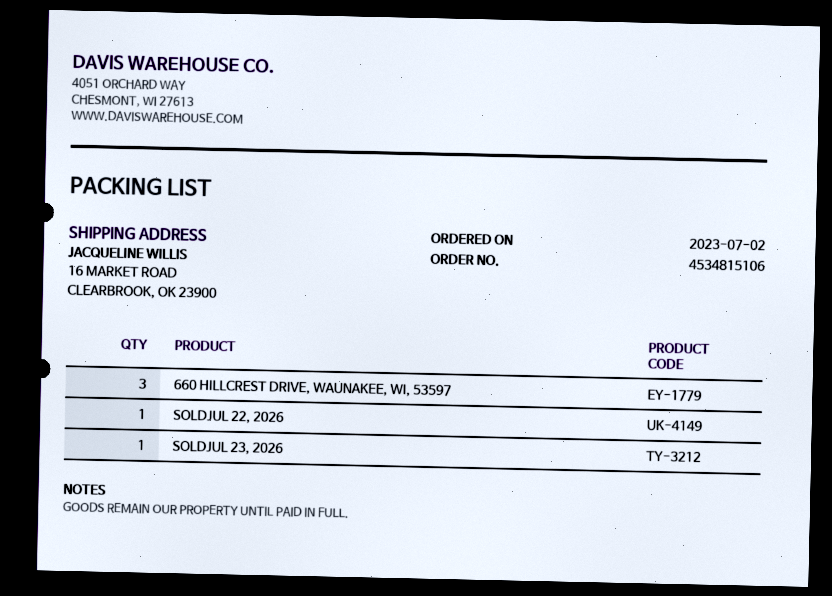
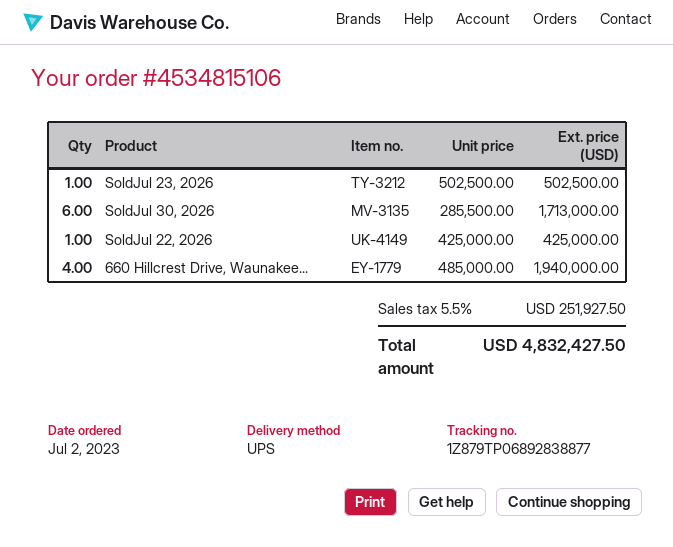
660 HILLCREST DRIVE, WAUNAKEE, WI, 53597: 3 -> 4
SoldJul 30, 2026: none -> 6

